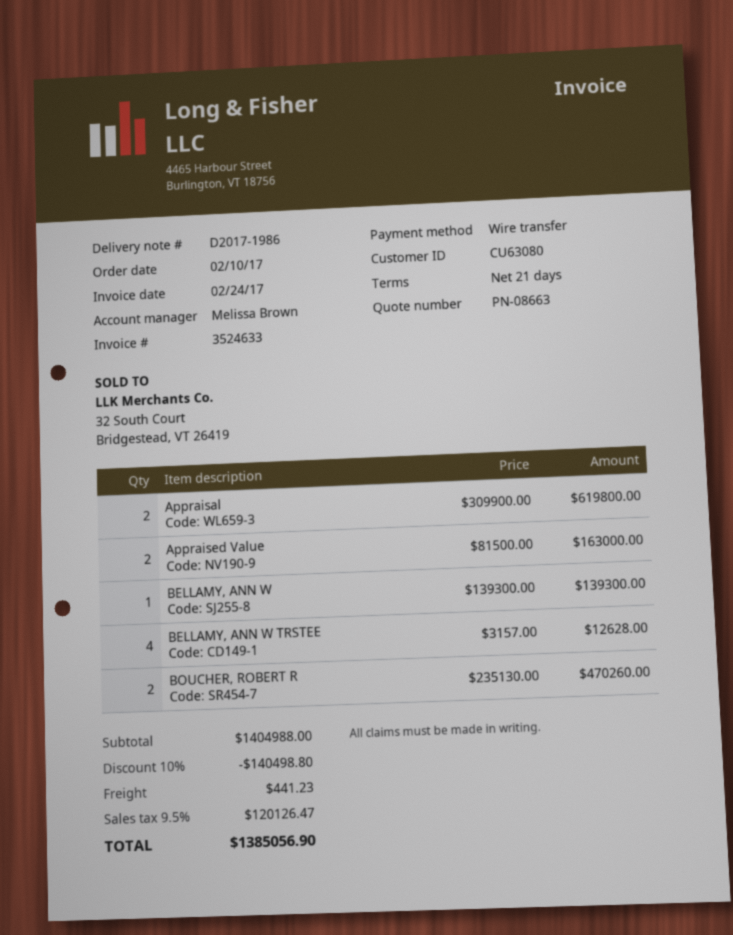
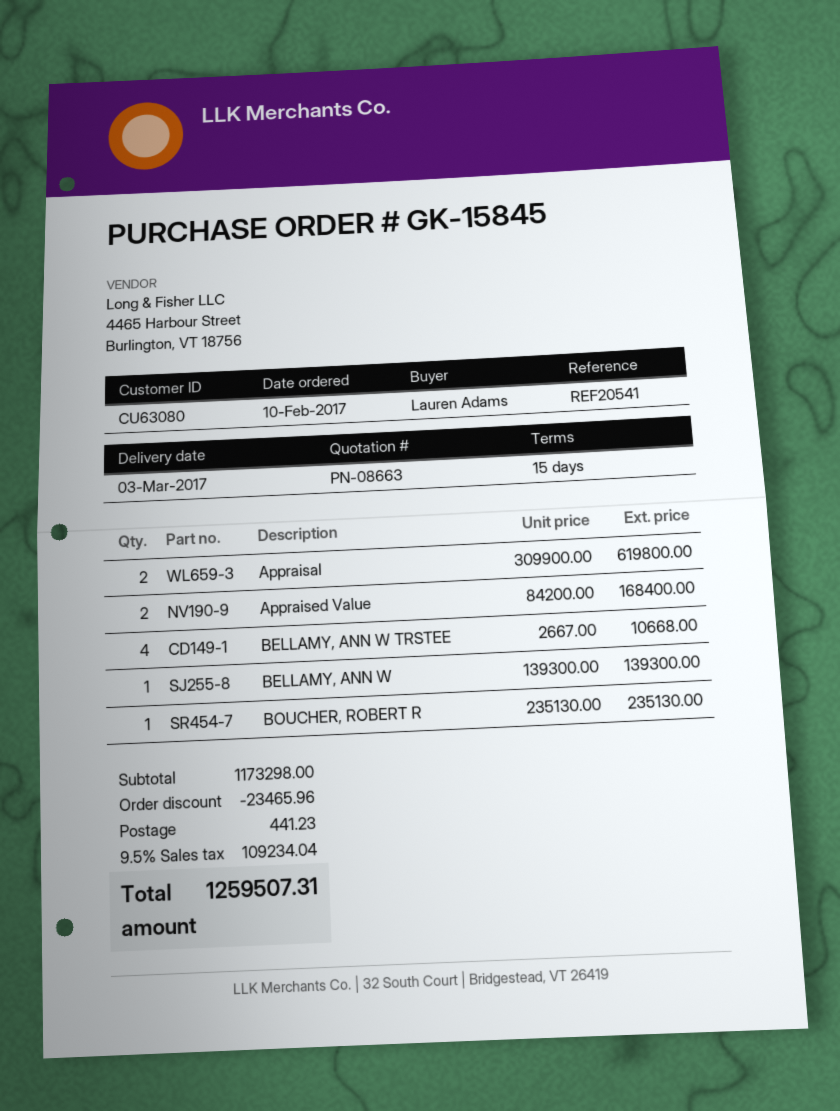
payment terms: 21 days -> 15 days
Appraised Value: 2 x 81500.00 = 163000.00 -> 2 x 84200.00 = 168400.00
BELLAMY, ANN W TRSTEE: 4 x 3157.00 = 12628.00 -> 4 x 2667.00 = 10668.00
BOUCHER, ROBERT R: 2 x 235130.00 = 470260.00 -> 1 x 235130.00 = 235130.00
subtotal: 1404988.00 -> 1173298.00
discount: 140498.80 -> 23465.96
tax: 9.5% = 120126.47 -> 9.5% = 109234.04
total: 1385056.90 -> 1259507.31

